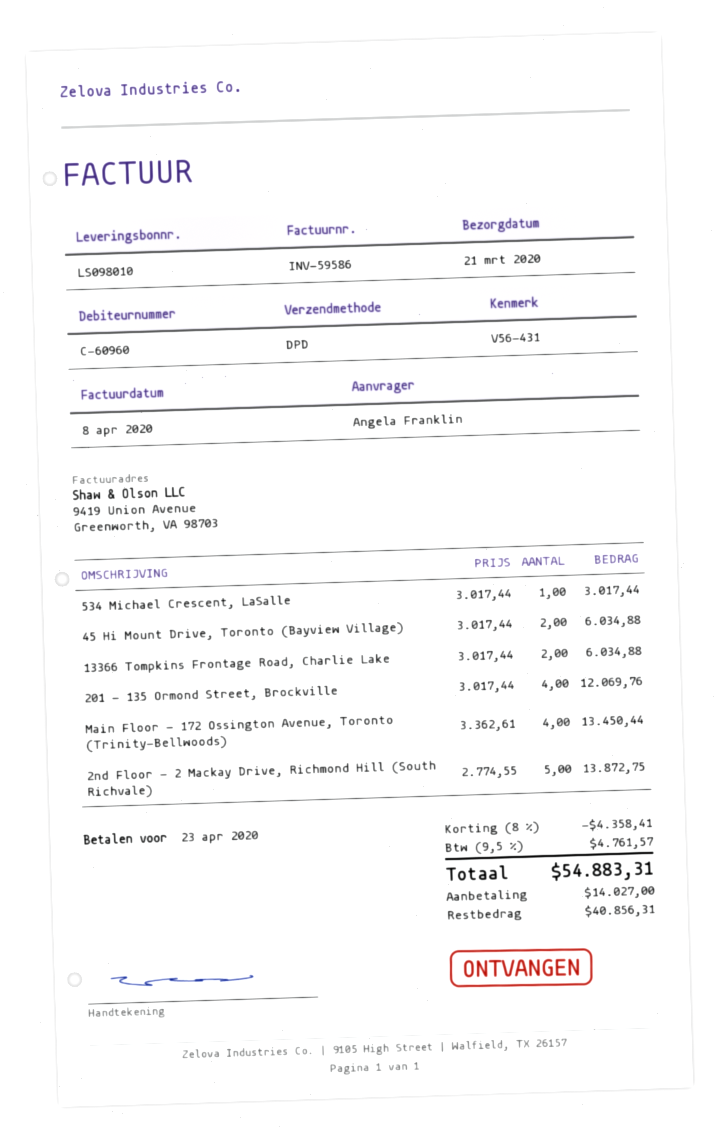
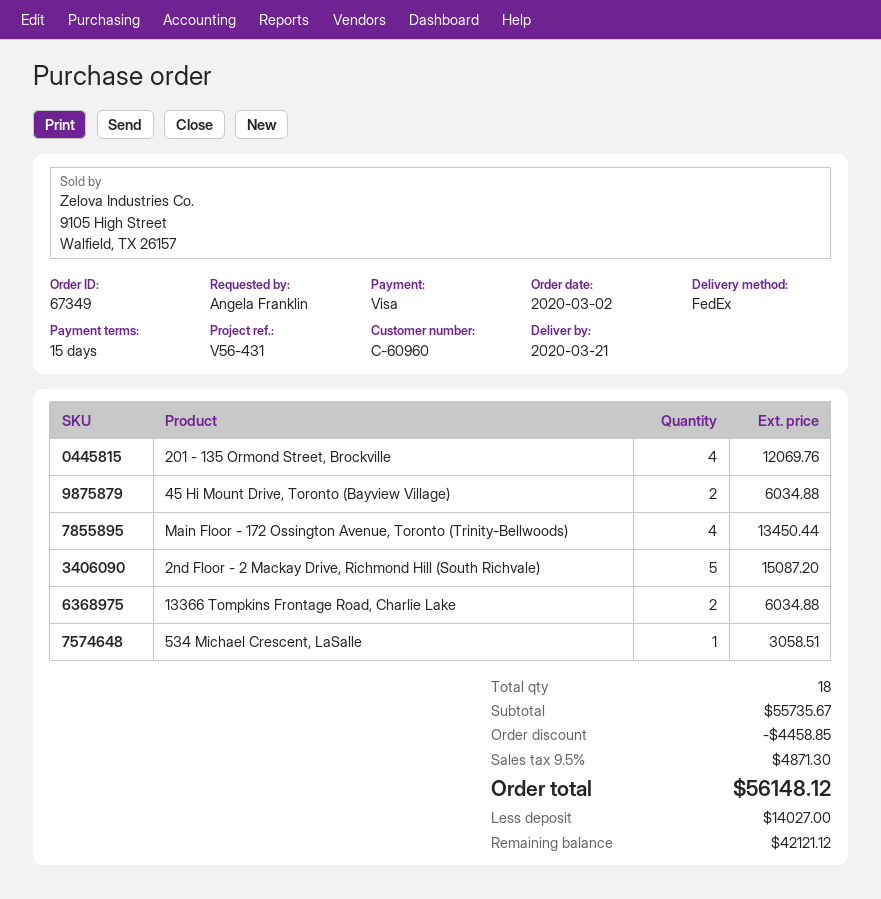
shipping method: DPD -> FedEx
534 Michael Crescent, LaSalle: 1 for 3017.44 -> 1 for 3058.51
2nd Floor - 2 Mackay Drive, Richmond Hill (South Richvale): 5 for 13872.75 -> 5 for 15087.20
discount: 4358.41 -> 4458.85
tax: 9.5% = 4761.57 -> 9.5% = 4871.30
total: 54883.31 -> 56148.12
balance: 40856.31 -> 42121.12

